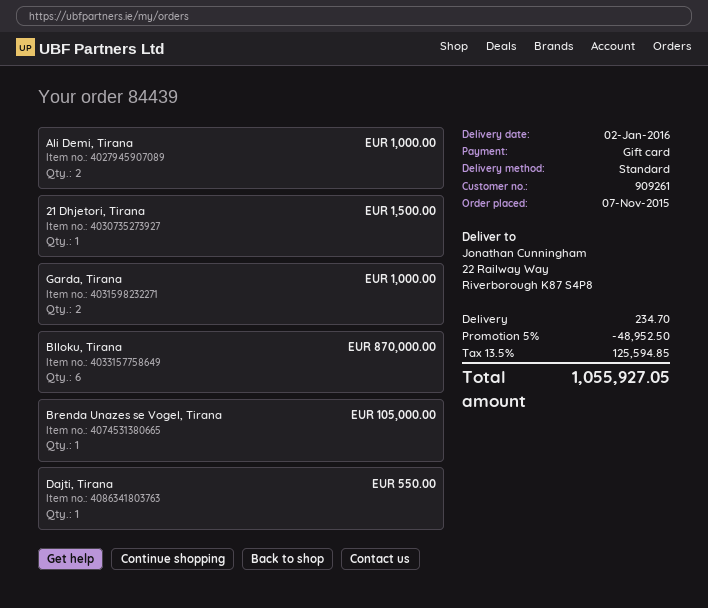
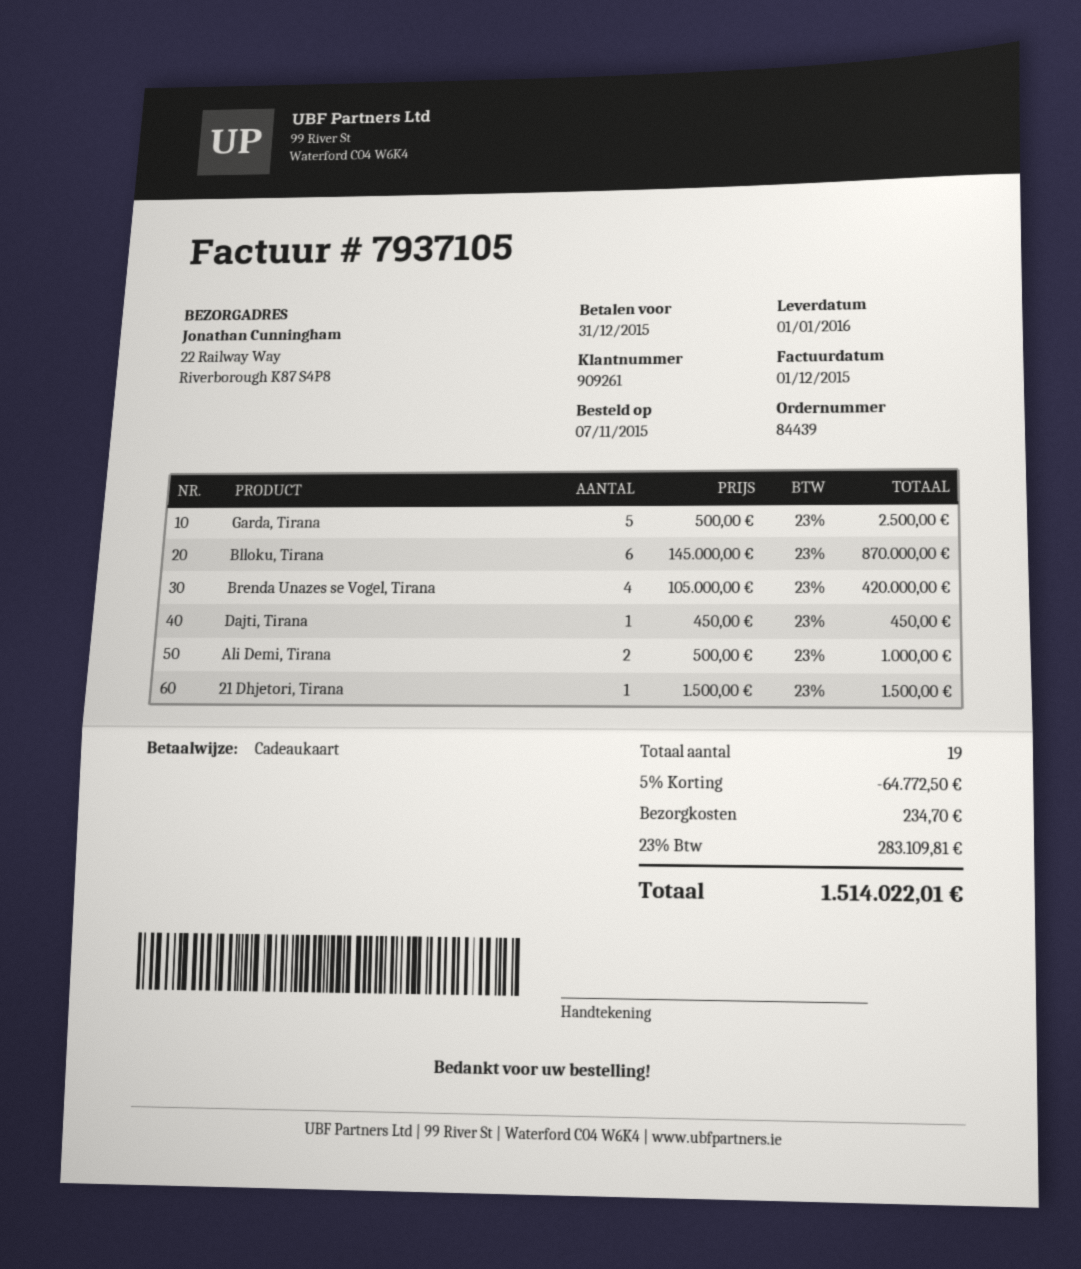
delivery date: 2016-01-02 -> 2016-01-01
Garda, Tirana: 2 for 1000.00 -> 5 for 2500.00
Brenda Unazes se Vogel, Tirana: 1 for 105000.00 -> 4 for 420000.00
Dajti, Tirana: 1 for 550.00 -> 1 for 450.00
discount: 5% = 48952.50 -> 5% = 64772.50
tax: 13.5% = 125594.85 -> 23% = 283109.81
total: 1055927.05 -> 1514022.01

